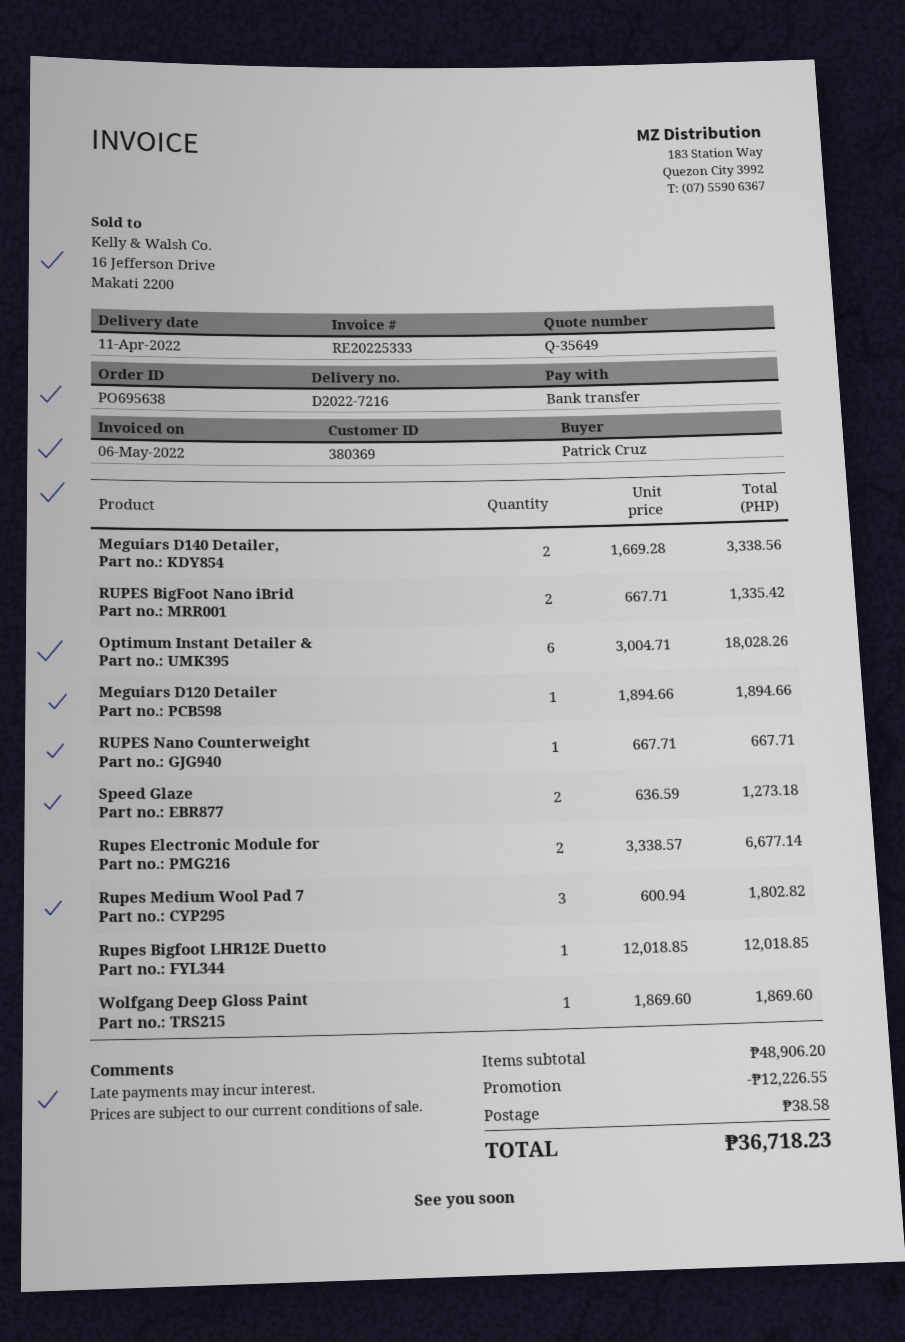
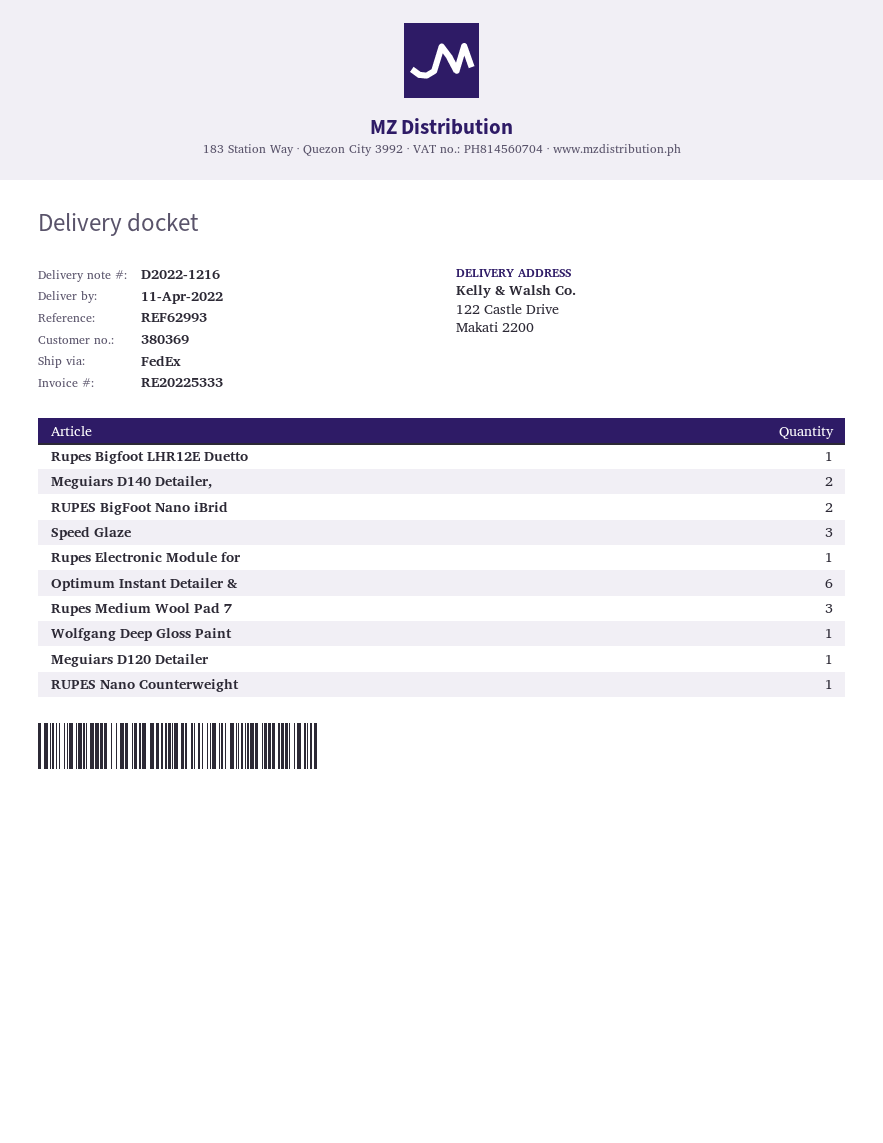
delivery note number: D2022-7216 -> D2022-1216
Speed Glaze: 2 -> 3
Rupes Electronic Module for: 2 -> 1

